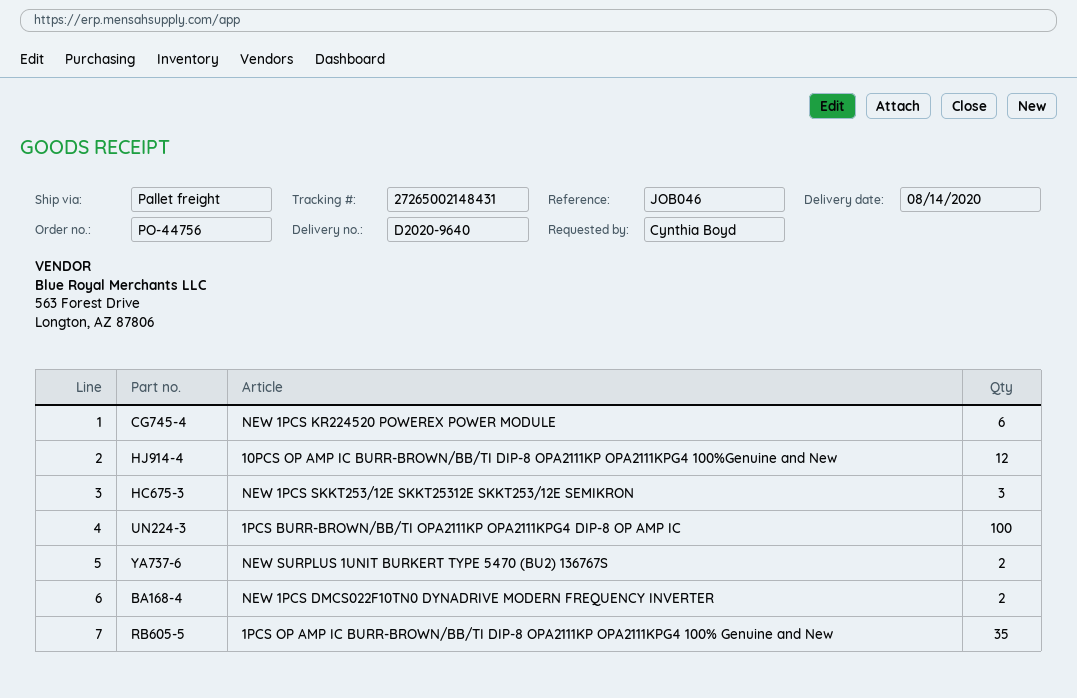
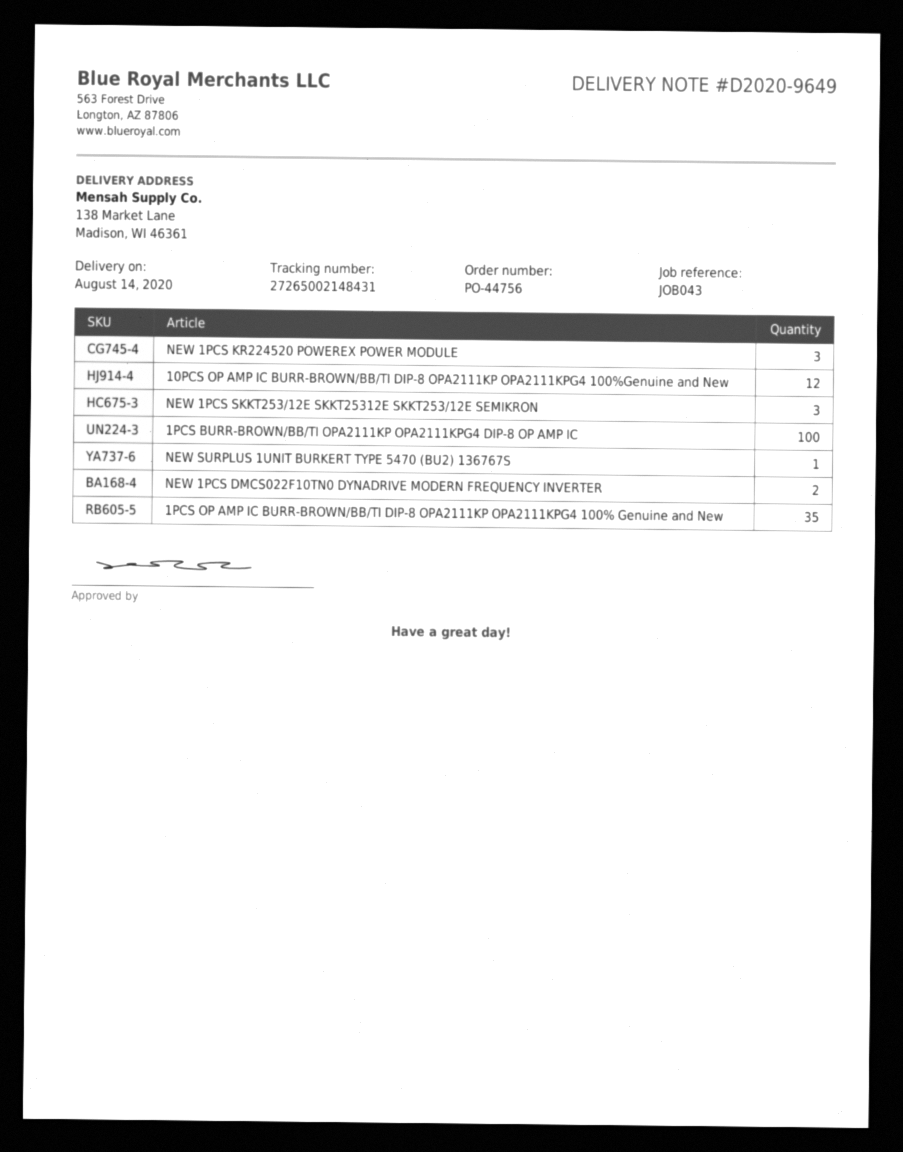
delivery note number: D2020-9640 -> D2020-9649
reference: JOB046 -> JOB043
NEW 1PCS KR224520 POWEREX POWER MODULE: 6 -> 3
NEW SURPLUS 1UNIT BURKERT TYPE 5470 (BU2) 136767S: 2 -> 1

